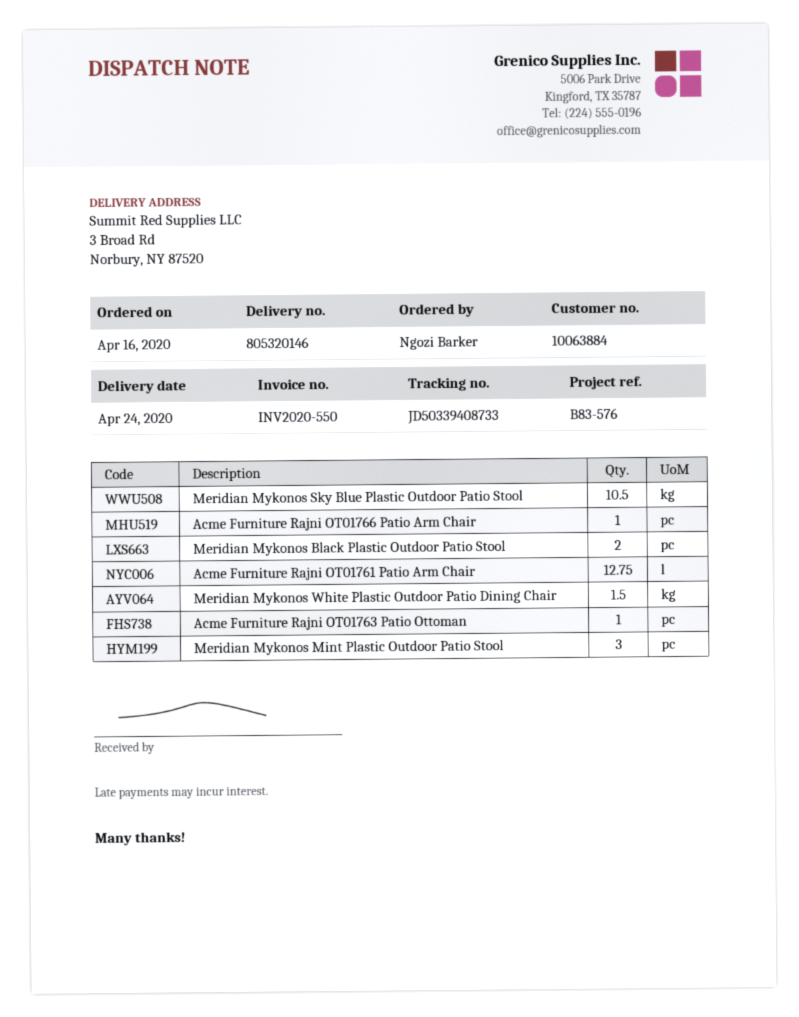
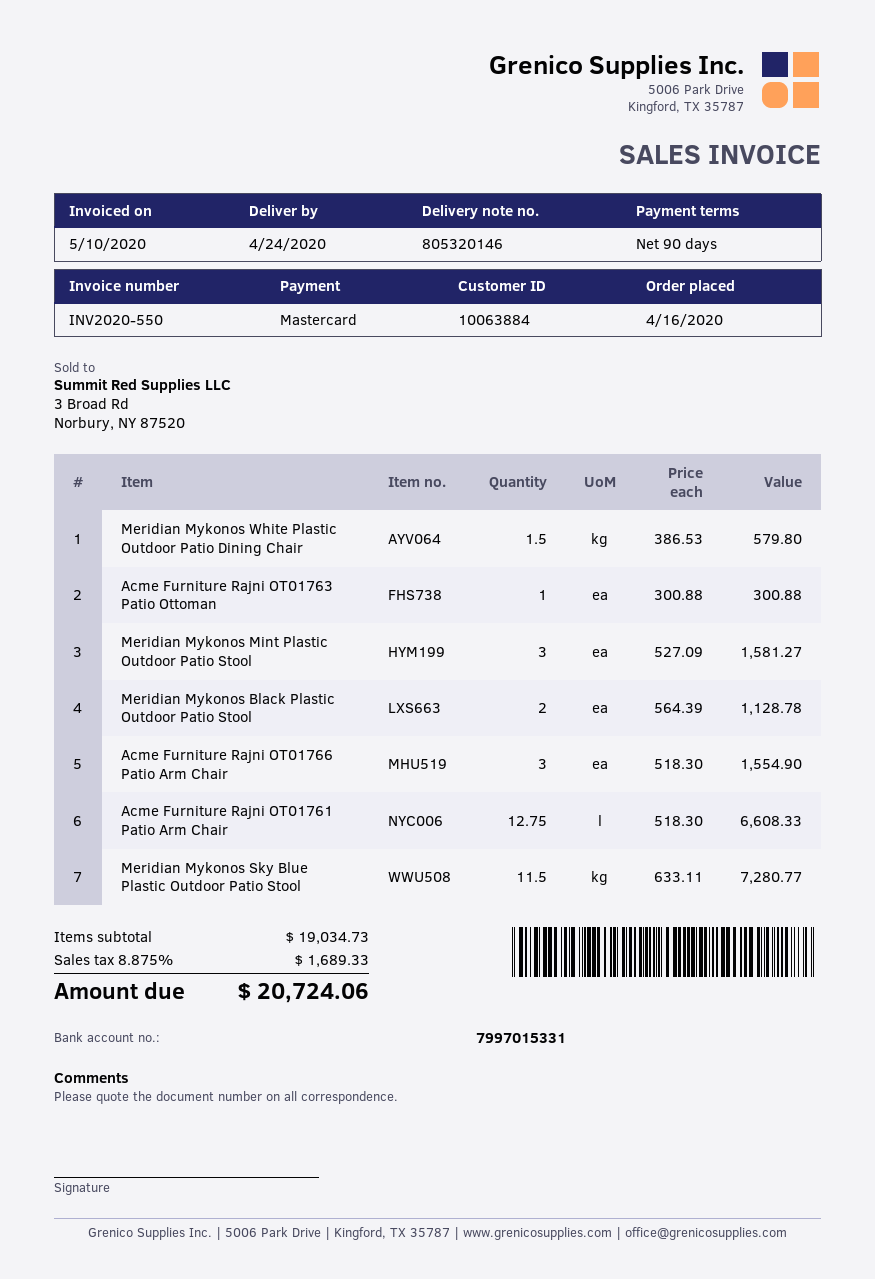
Meridian Mykonos Sky Blue Plastic Outdoor Patio Stool: 10.5 -> 11.5
Acme Furniture Rajni OT01766 Patio Arm Chair: 1 -> 3

